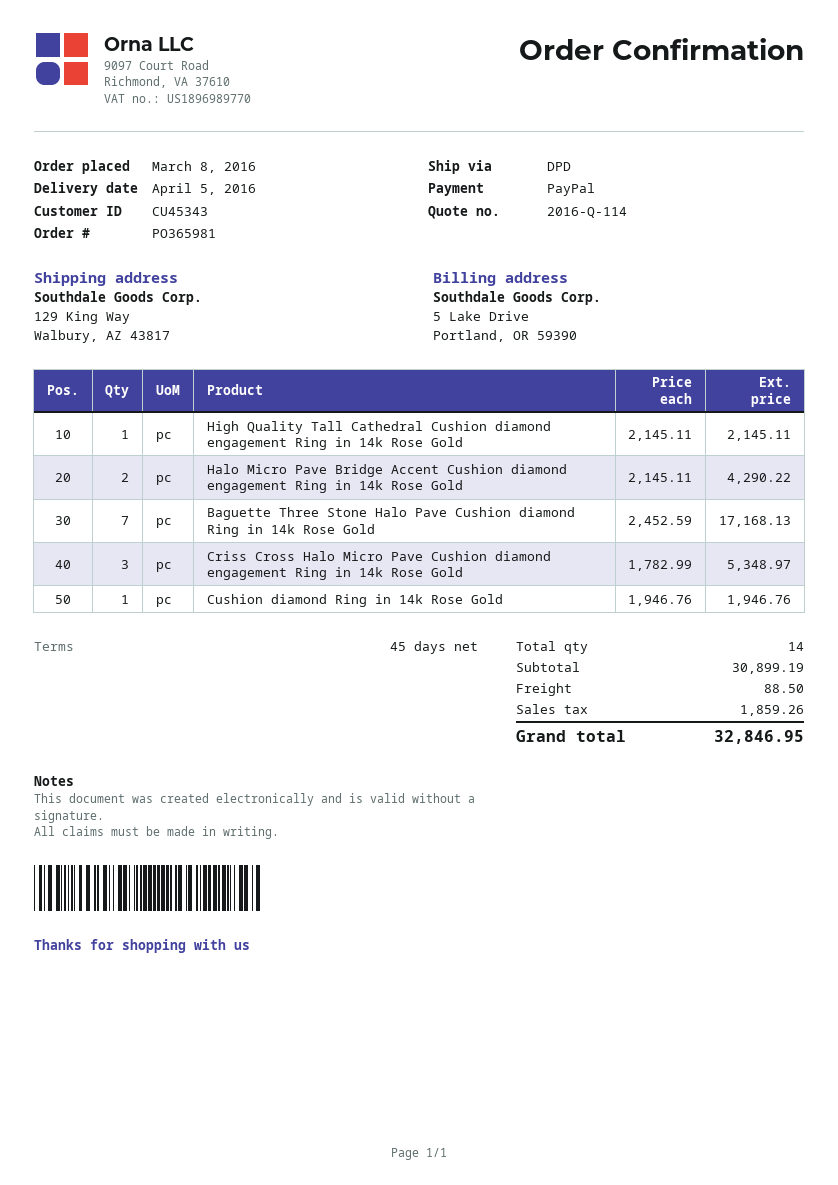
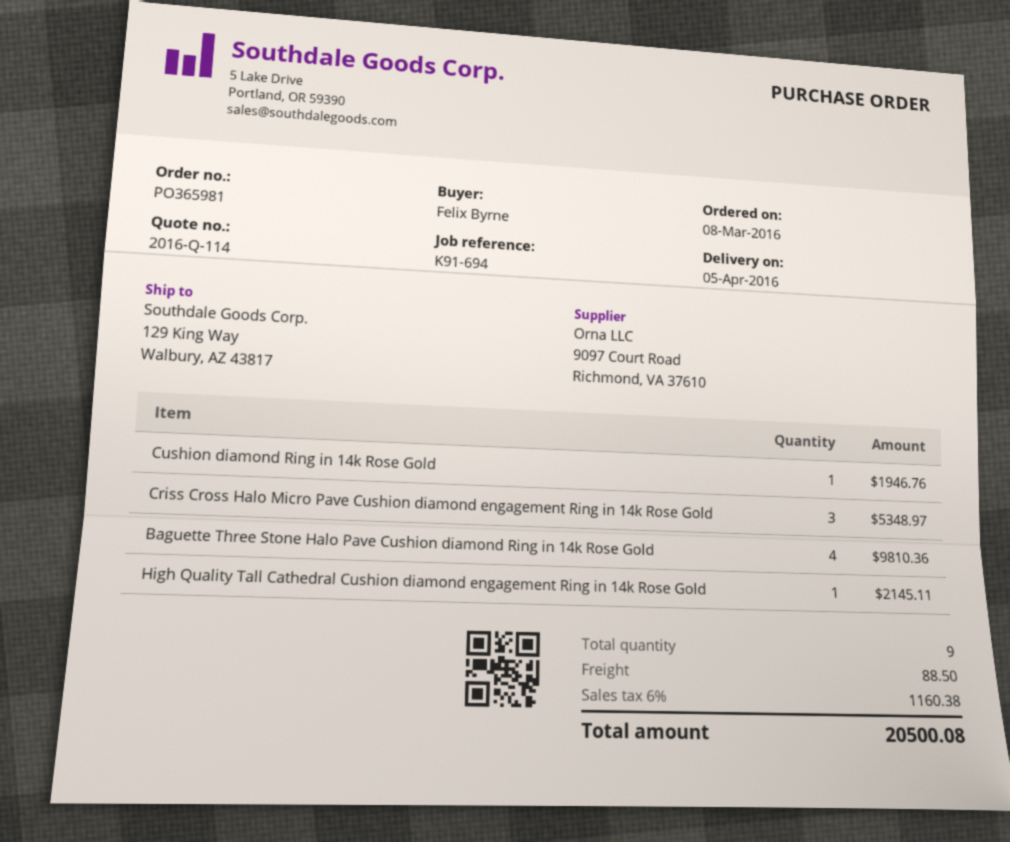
Halo Micro Pave Bridge Accent Cushion diamond engagement Ring in 14k Rose Gold: 2 for 4290.22 -> none
Baguette Three Stone Halo Pave Cushion diamond Ring in 14k Rose Gold: 7 for 17168.13 -> 4 for 9810.36
total quantity: 14 -> 9
tax: 1859.26 -> 1160.38
total: 32846.95 -> 20500.08

